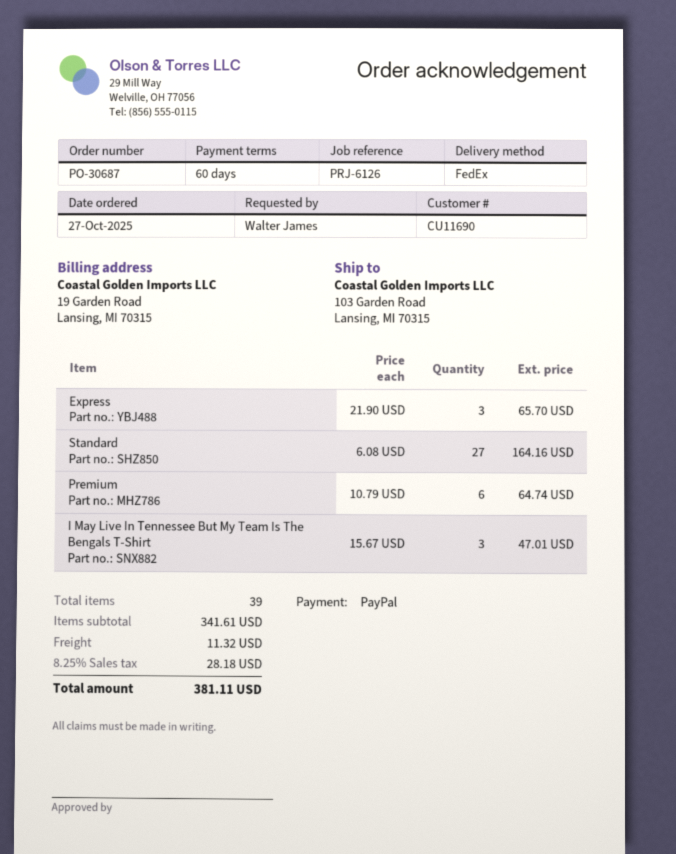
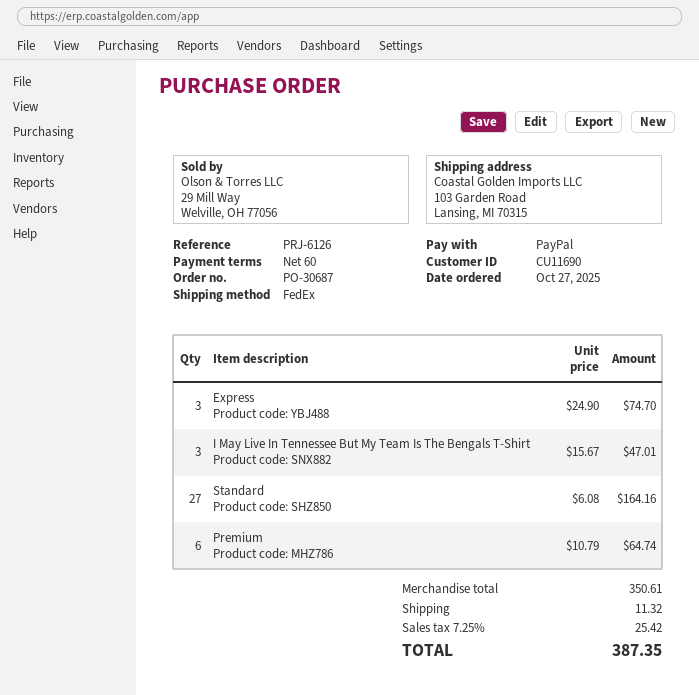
Express: 3 x 21.90 = 65.70 -> 3 x 24.90 = 74.70
subtotal: 341.61 -> 350.61
tax: 8.25% = 28.18 -> 7.25% = 25.42
total: 381.11 -> 387.35

